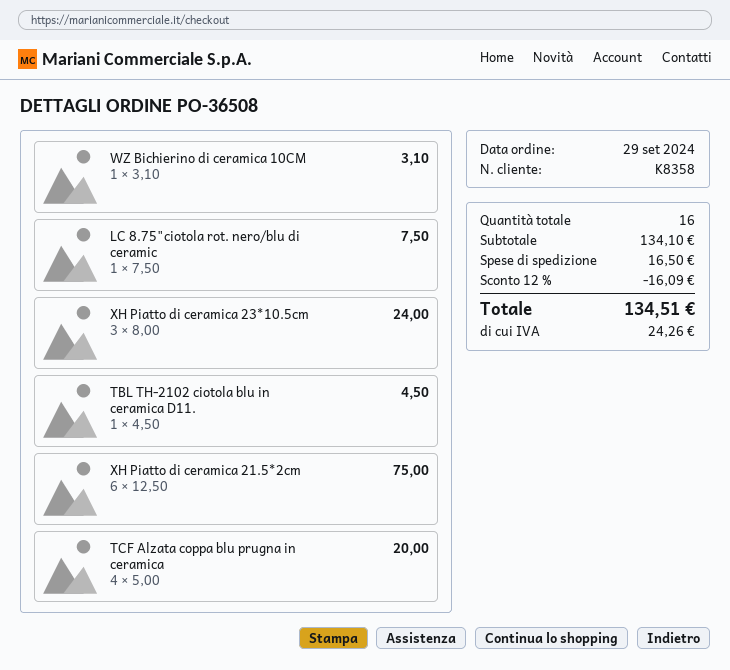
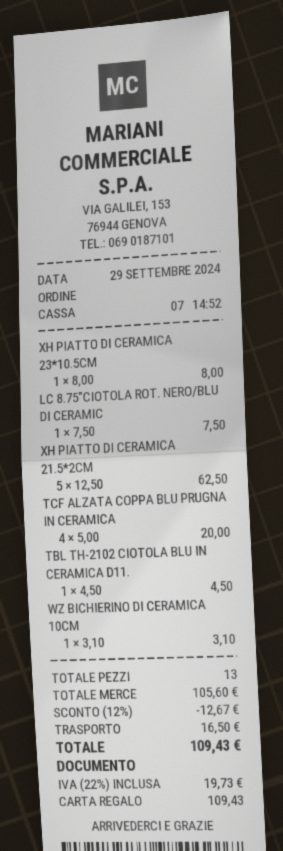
XH Piatto di ceramica 23*10.5cm: 3 x 8.00 = 24.00 -> 1 x 8.00 = 8.00
XH Piatto di ceramica 21.5*2cm: 6 x 12.50 = 75.00 -> 5 x 12.50 = 62.50
total quantity: 16 -> 13
subtotal: 134.10 -> 105.60
discount: 12% = 16.09 -> 12% = 12.67
tax: 24.26 -> 19.73
total: 134.51 -> 109.43

